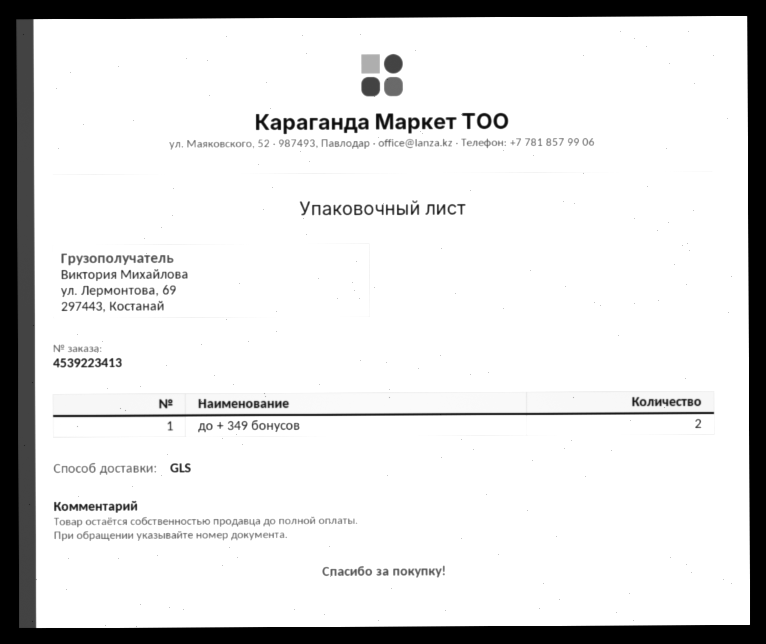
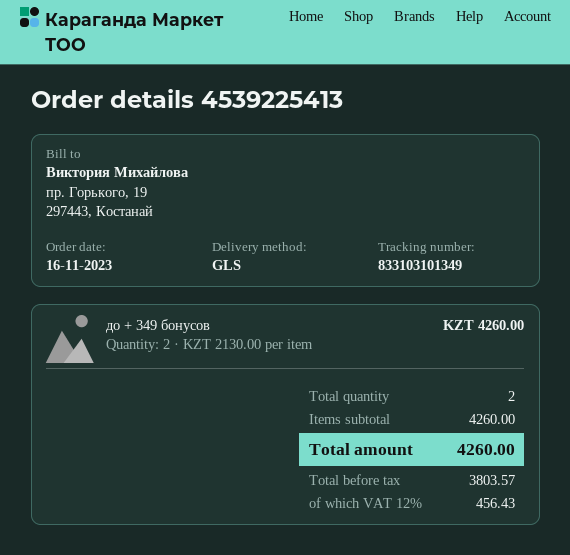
order number: 4539223413 -> 4539225413

